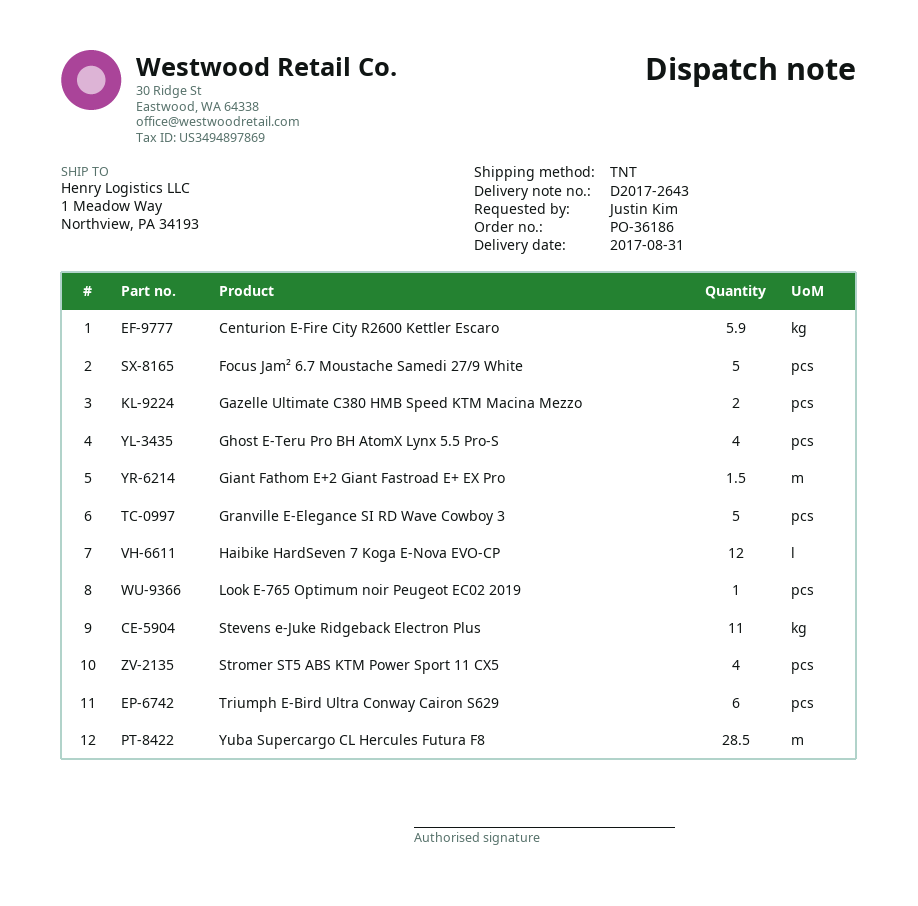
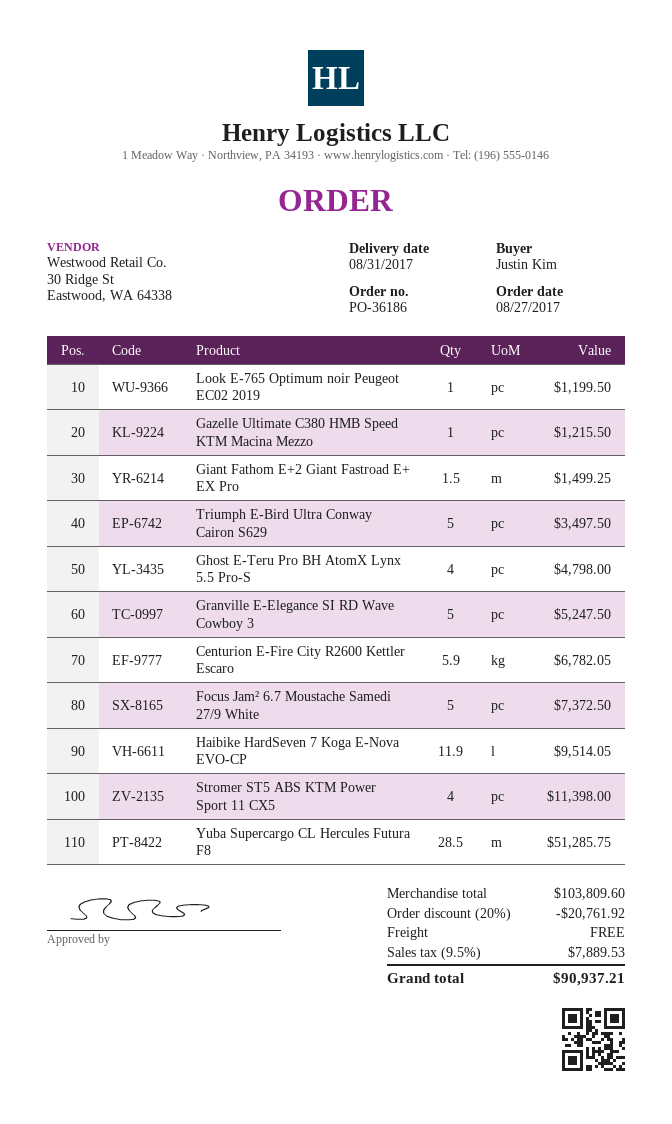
Gazelle Ultimate C380 HMB Speed KTM Macina Mezzo: 2 -> 1
Haibike HardSeven 7 Koga E-Nova EVO-CP: 12 -> 11.9
Stevens e-Juke Ridgeback Electron Plus: 11 -> none
Triumph E-Bird Ultra Conway Cairon S629: 6 -> 5

